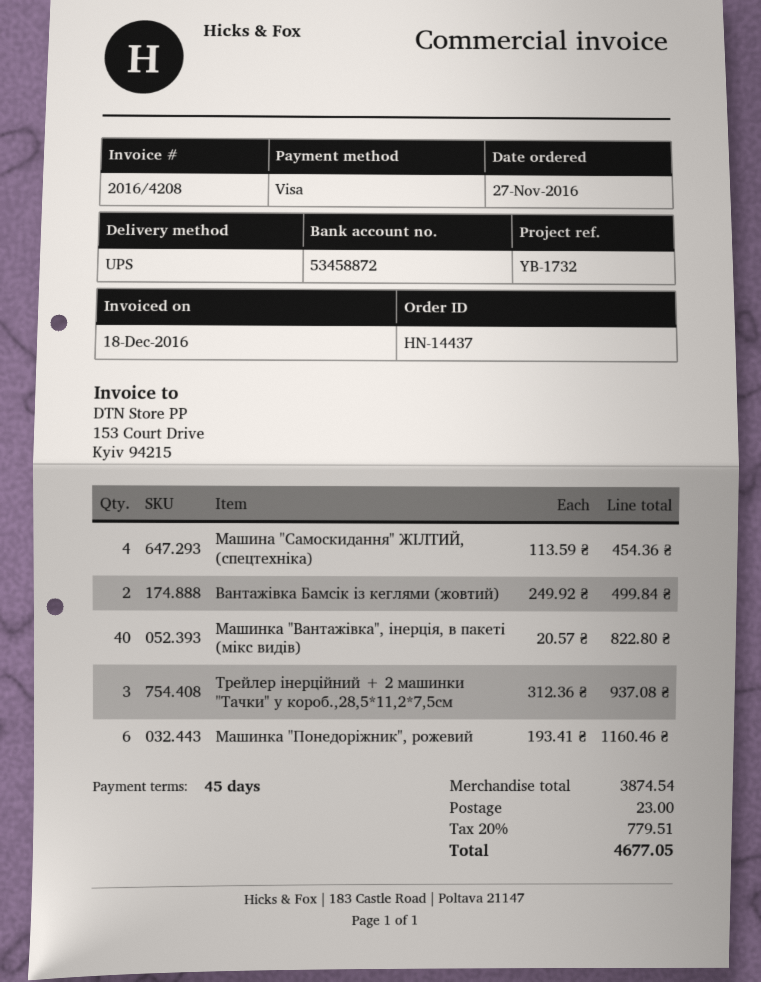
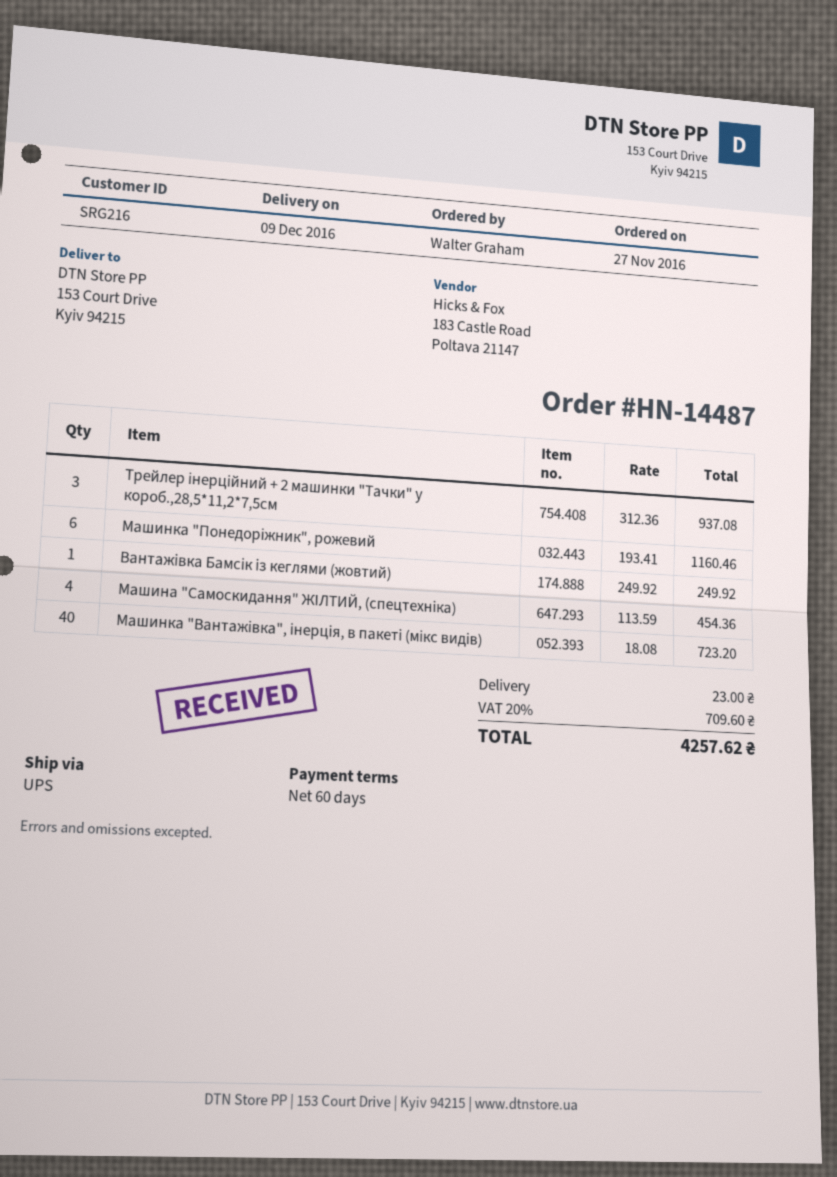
order number: HN-14437 -> HN-14487
payment terms: 45 days -> 60 days
Вантажівка Бамсік із кеглями (жовтий): 2 x 249.92 = 499.84 -> 1 x 249.92 = 249.92
Машинка "Вантажівка", інерція, в пакеті (мікс видів): 40 x 20.57 = 822.80 -> 40 x 18.08 = 723.20
tax: 20% = 779.51 -> 20% = 709.60
total: 4677.05 -> 4257.62

